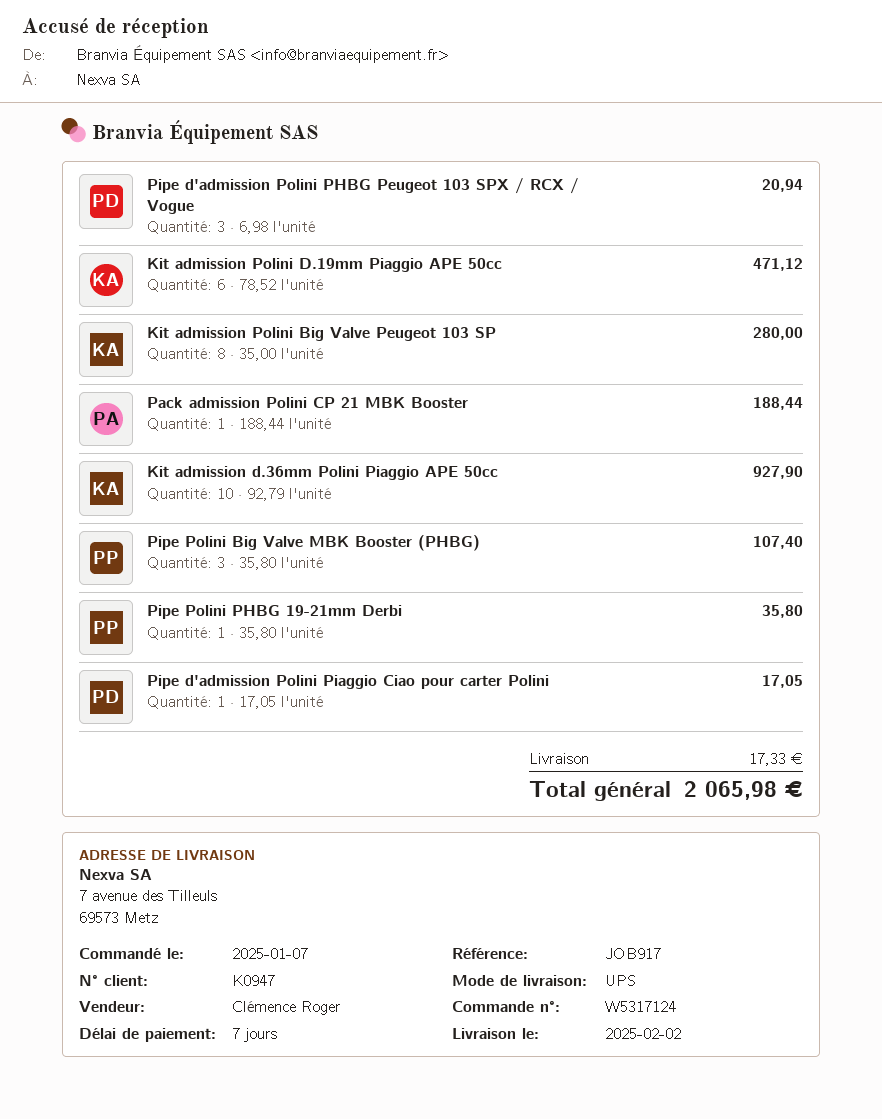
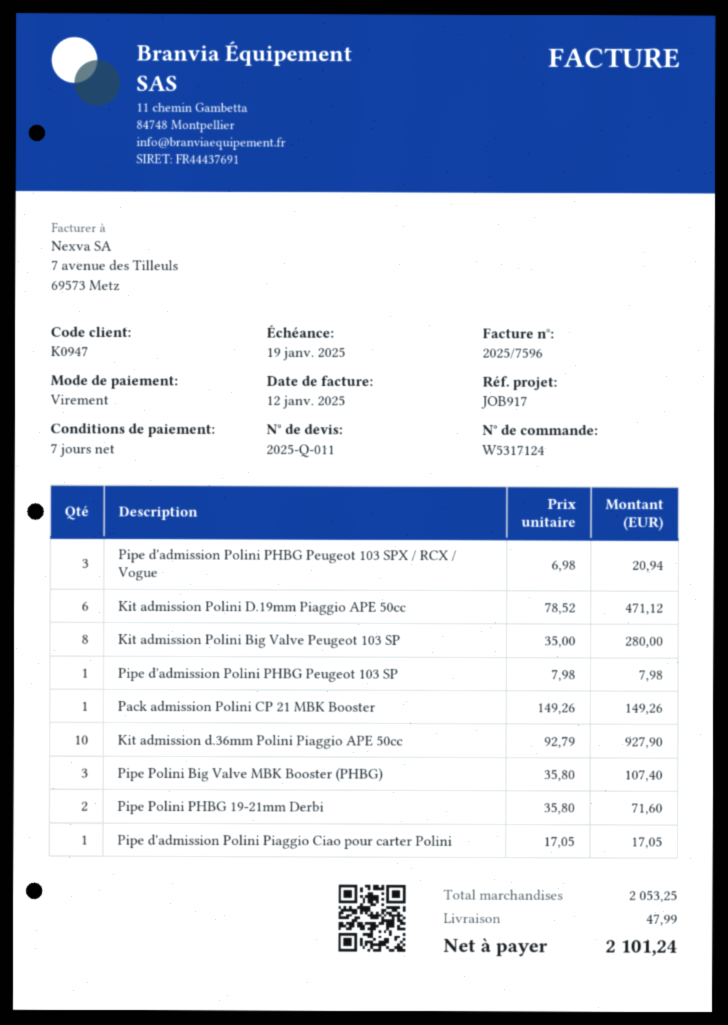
Pack admission Polini CP 21 MBK Booster: 1 x 188.44 = 188.44 -> 1 x 149.26 = 149.26
Pipe Polini PHBG 19-21mm Derbi: 1 x 35.80 = 35.80 -> 2 x 35.80 = 71.60
Pipe d'admission Polini PHBG Peugeot 103 SP: none -> 1 x 7.98 = 7.98
shipping: 17.33 -> 47.99
total: 2065.98 -> 2101.24

